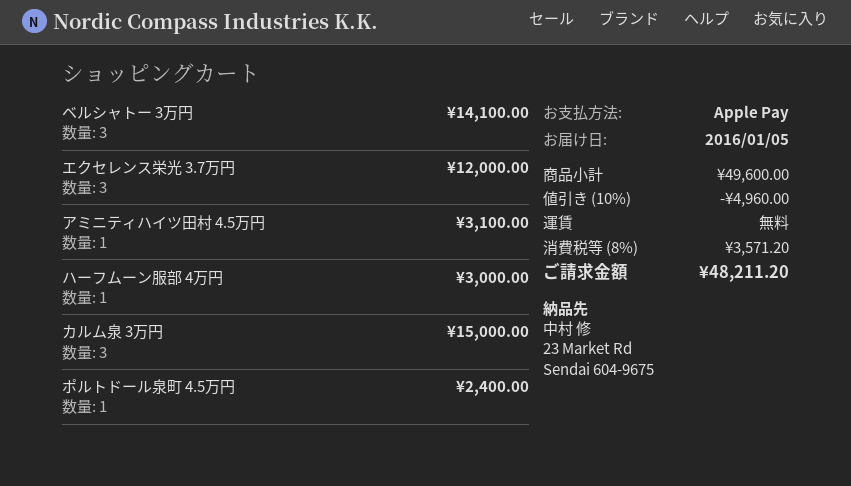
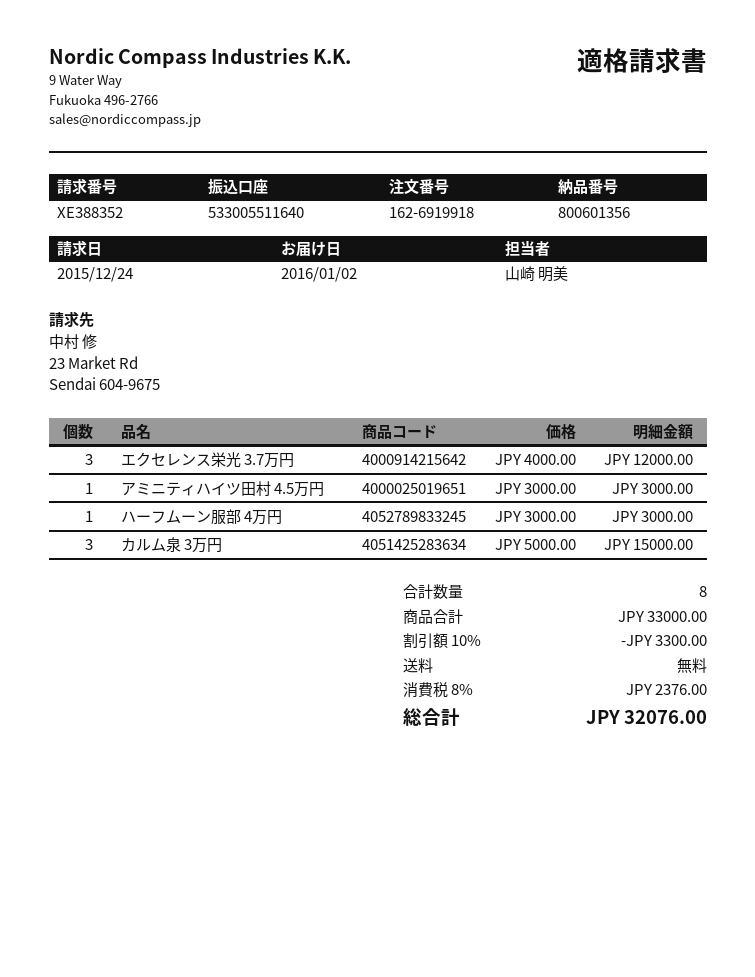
delivery date: 2016-01-05 -> 2016-01-02
ベルシャトー 3万円: 3 for 14100.00 -> none
アミニティハイツ田村 4.5万円: 1 for 3100.00 -> 1 for 3000.00
ポルトドール泉町 4.5万円: 1 for 2400.00 -> none
subtotal: 49600.00 -> 33000.00
discount: 10% = 4960.00 -> 10% = 3300.00
tax: 8% = 3571.20 -> 8% = 2376.00
total: 48211.20 -> 32076.00

